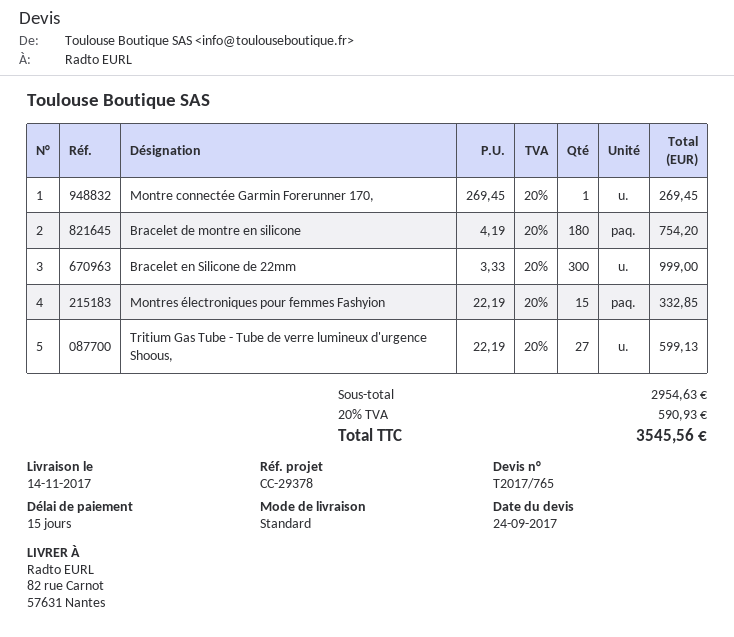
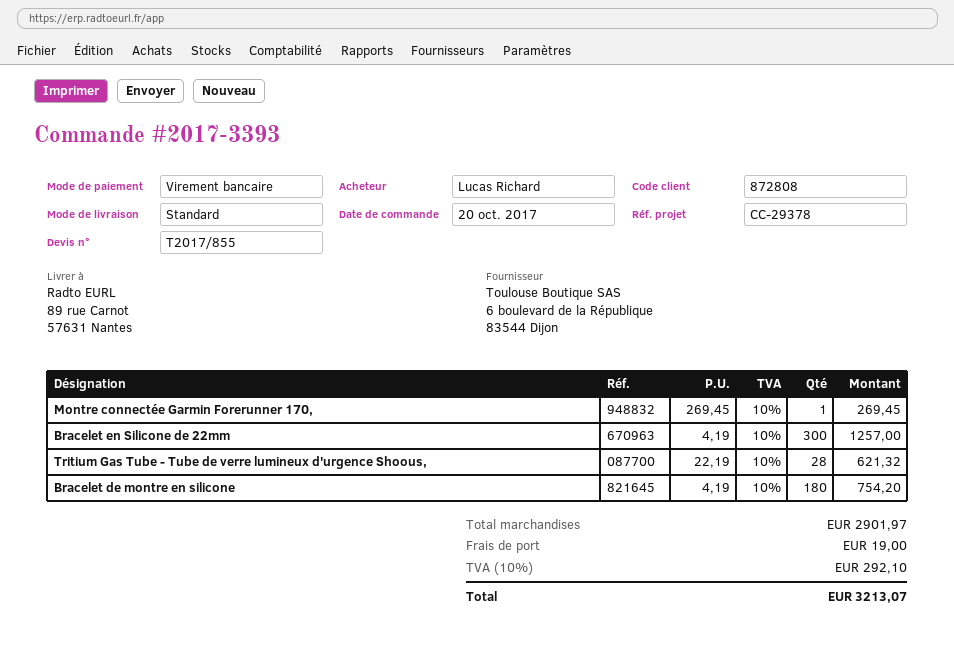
quote number: T2017/765 -> T2017/855
ship to: 82 rue Carnot, 57631 Nantes -> 89 rue Carnot, 57631 Nantes
Bracelet en Silicone de 22mm: 300 x 3.33 = 999.00 -> 300 x 4.19 = 1257.00
Montres électroniques pour femmes Fashyion: 15 x 22.19 = 332.85 -> none
Tritium Gas Tube - Tube de verre lumineux d'urgence Shoous,: 27 x 22.19 = 599.13 -> 28 x 22.19 = 621.32
subtotal: 2954.63 -> 2901.97
shipping: none -> 19.00
tax: 20% = 590.93 -> 10% = 292.10
total: 3545.56 -> 3213.07

